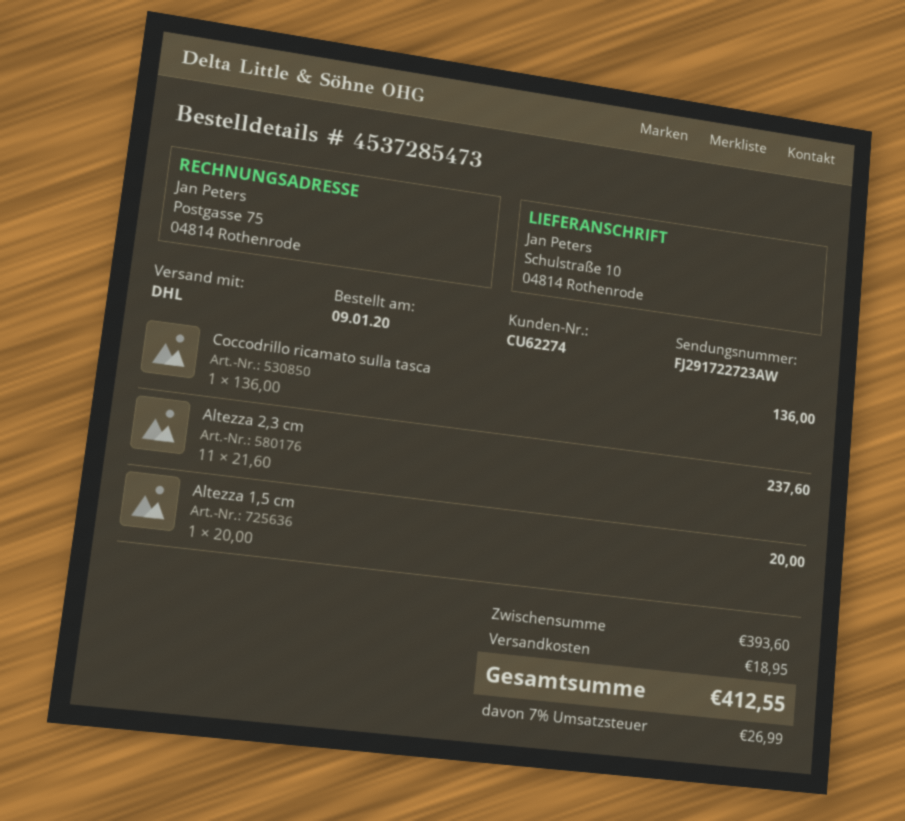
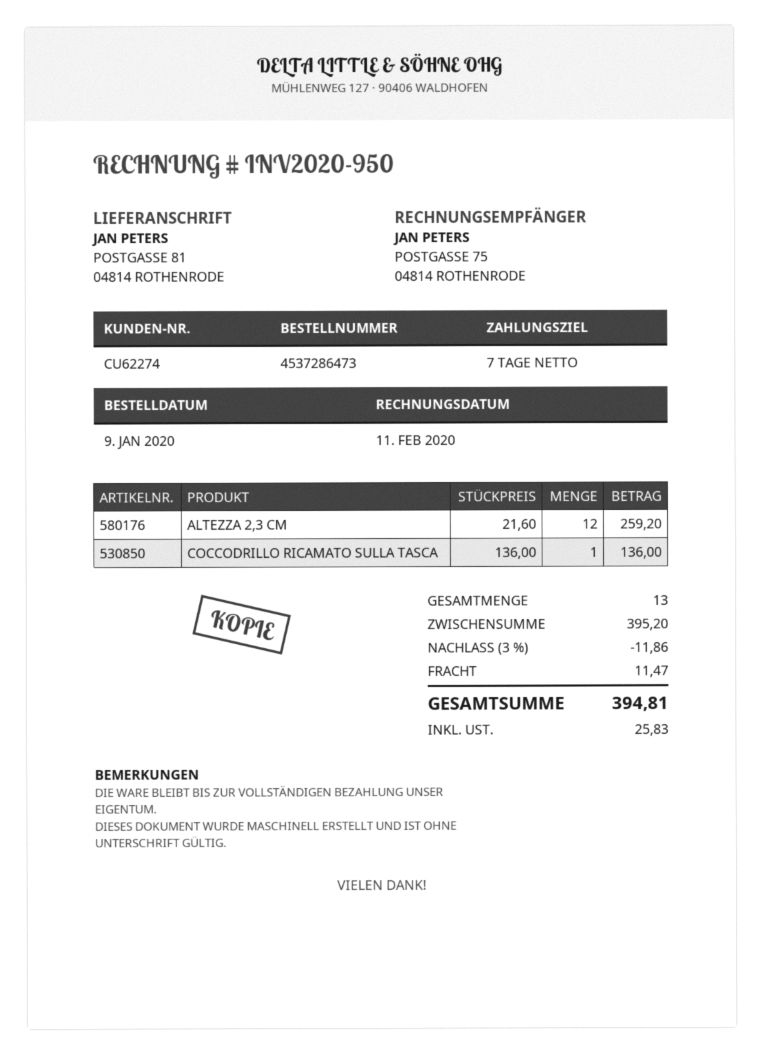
order number: 4537285473 -> 4537286473
ship to: Schulstraße 10, 04814 Rothenrode -> POSTGASSE 81, 04814 ROTHENRODE
Altezza 2,3 cm: 11 x 21.60 = 237.60 -> 12 x 21.60 = 259.20
Altezza 1,5 cm: 1 x 20.00 = 20.00 -> none
subtotal: 393.60 -> 395.20
discount: none -> 3% = 11.86
shipping: 18.95 -> 11.47
tax: 26.99 -> 25.83
total: 412.55 -> 394.81

